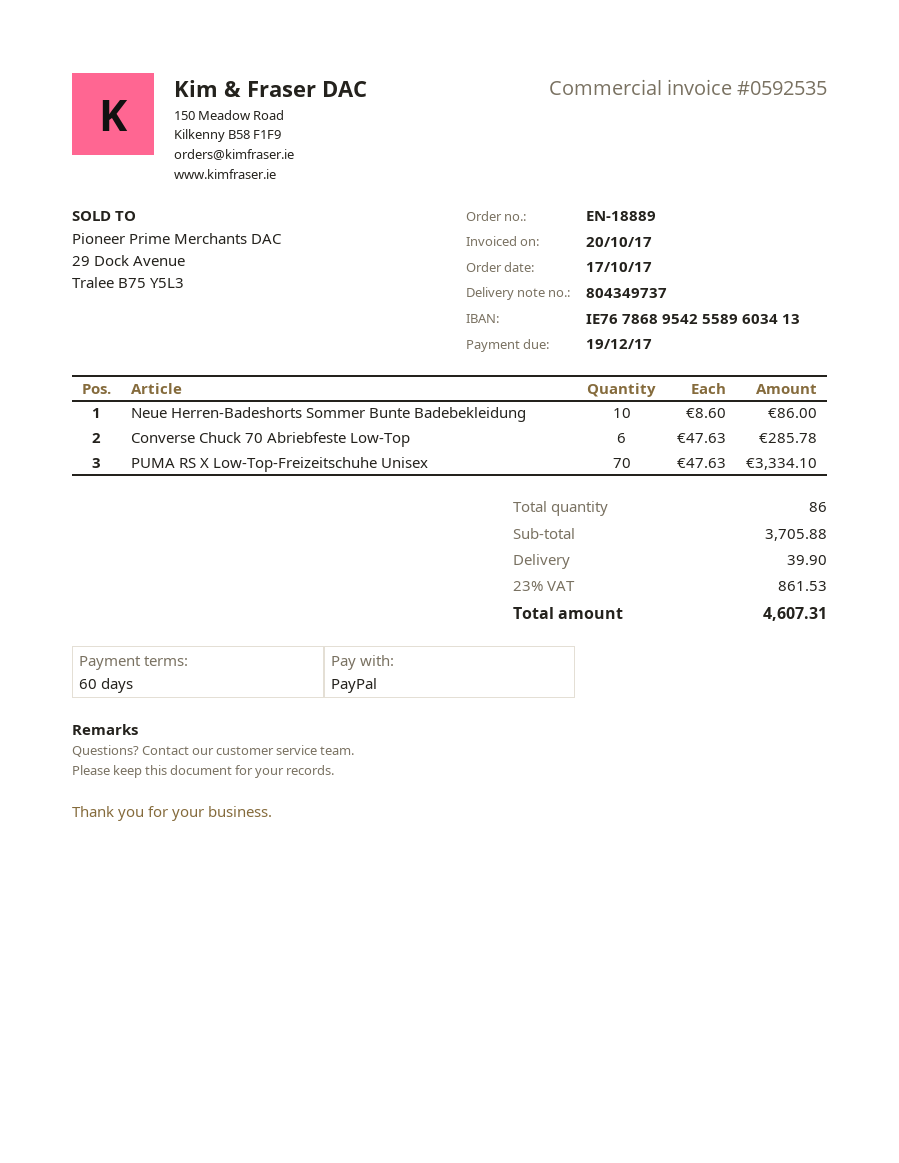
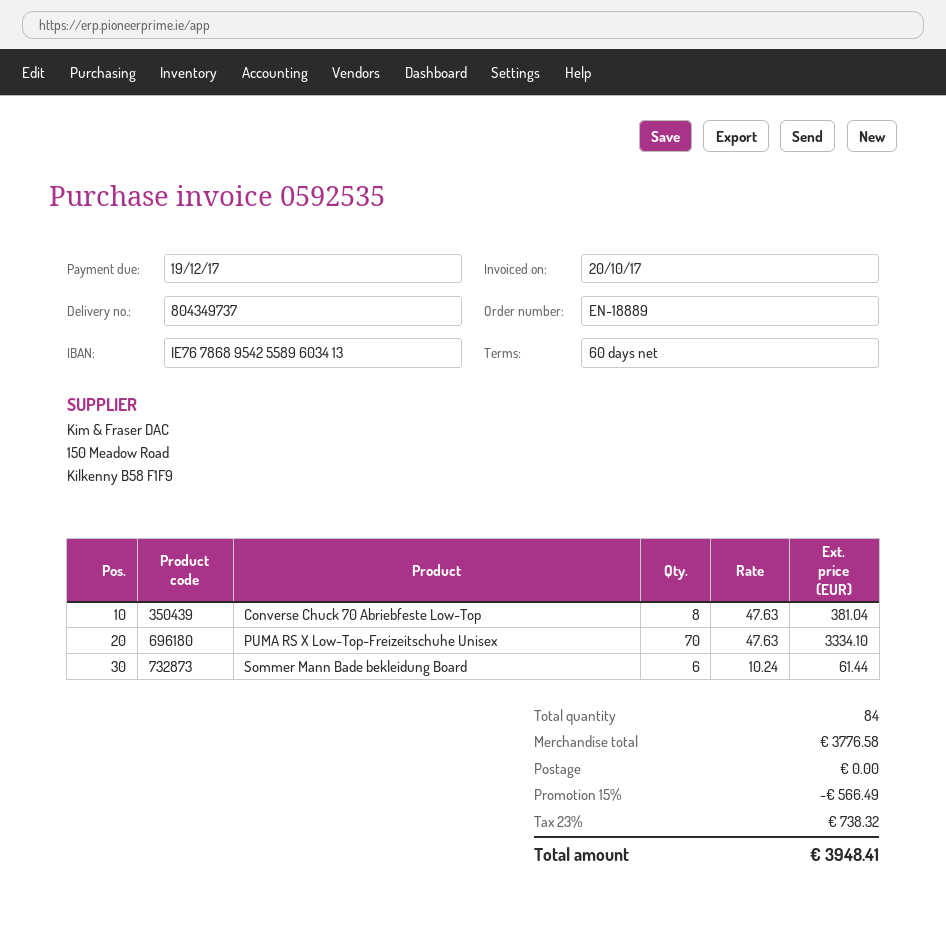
Neue Herren-Badeshorts Sommer Bunte Badebekleidung: 10 x 8.60 = 86.00 -> none
Converse Chuck 70 Abriebfeste Low-Top: 6 x 47.63 = 285.78 -> 8 x 47.63 = 381.04
Sommer Mann Bade bekleidung Board: none -> 6 x 10.24 = 61.44
total quantity: 86 -> 84
subtotal: 3705.88 -> 3776.58
discount: none -> 15% = 566.49
shipping: 39.90 -> 0.00
tax: 23% = 861.53 -> 23% = 738.32
total: 4607.31 -> 3948.41

